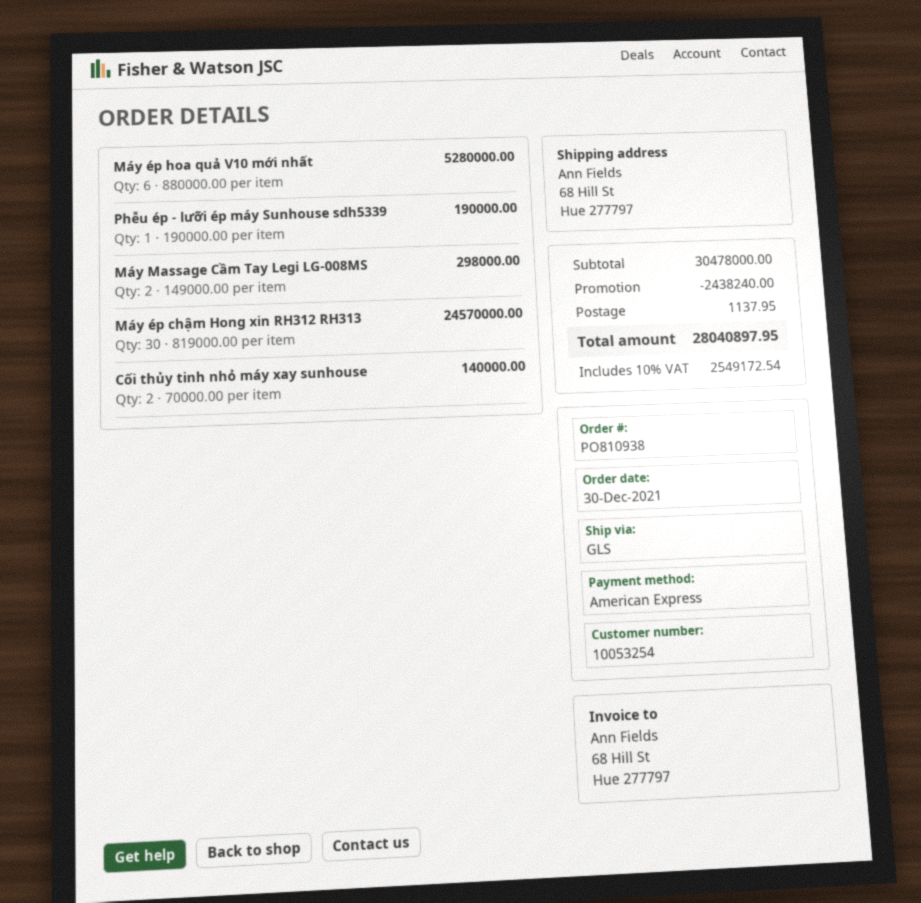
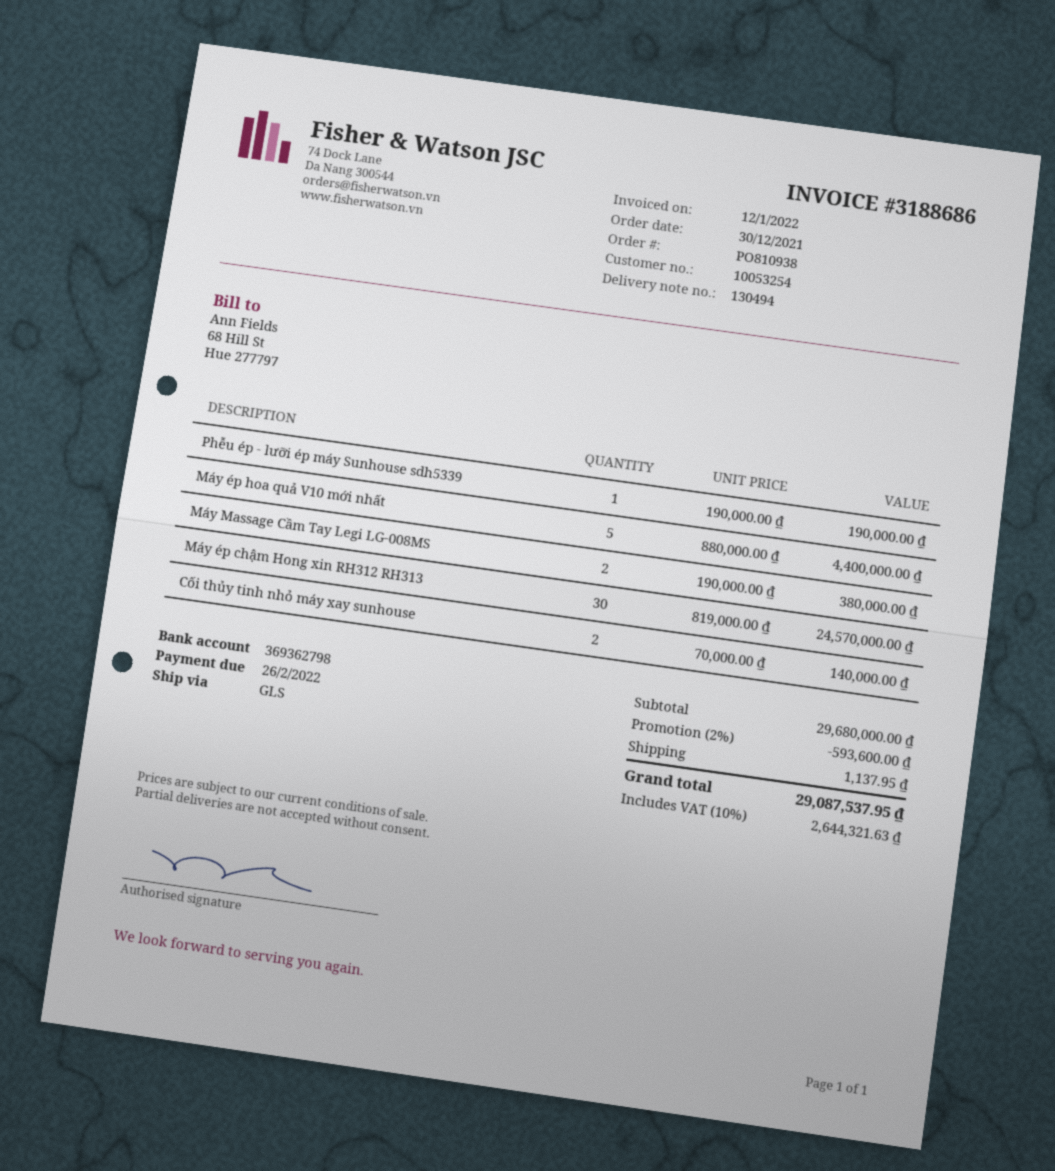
Máy ép hoa quả V10 mới nhất: 6 x 880000.00 = 5280000.00 -> 5 x 880000.00 = 4400000.00
Máy Massage Cầm Tay Legi LG-008MS: 2 x 149000.00 = 298000.00 -> 2 x 190000.00 = 380000.00
subtotal: 30478000.00 -> 29680000.00
discount: 2438240.00 -> 593600.00
tax: 10% = 2549172.54 -> 10% = 2644321.63
total: 28040897.95 -> 29087537.95

